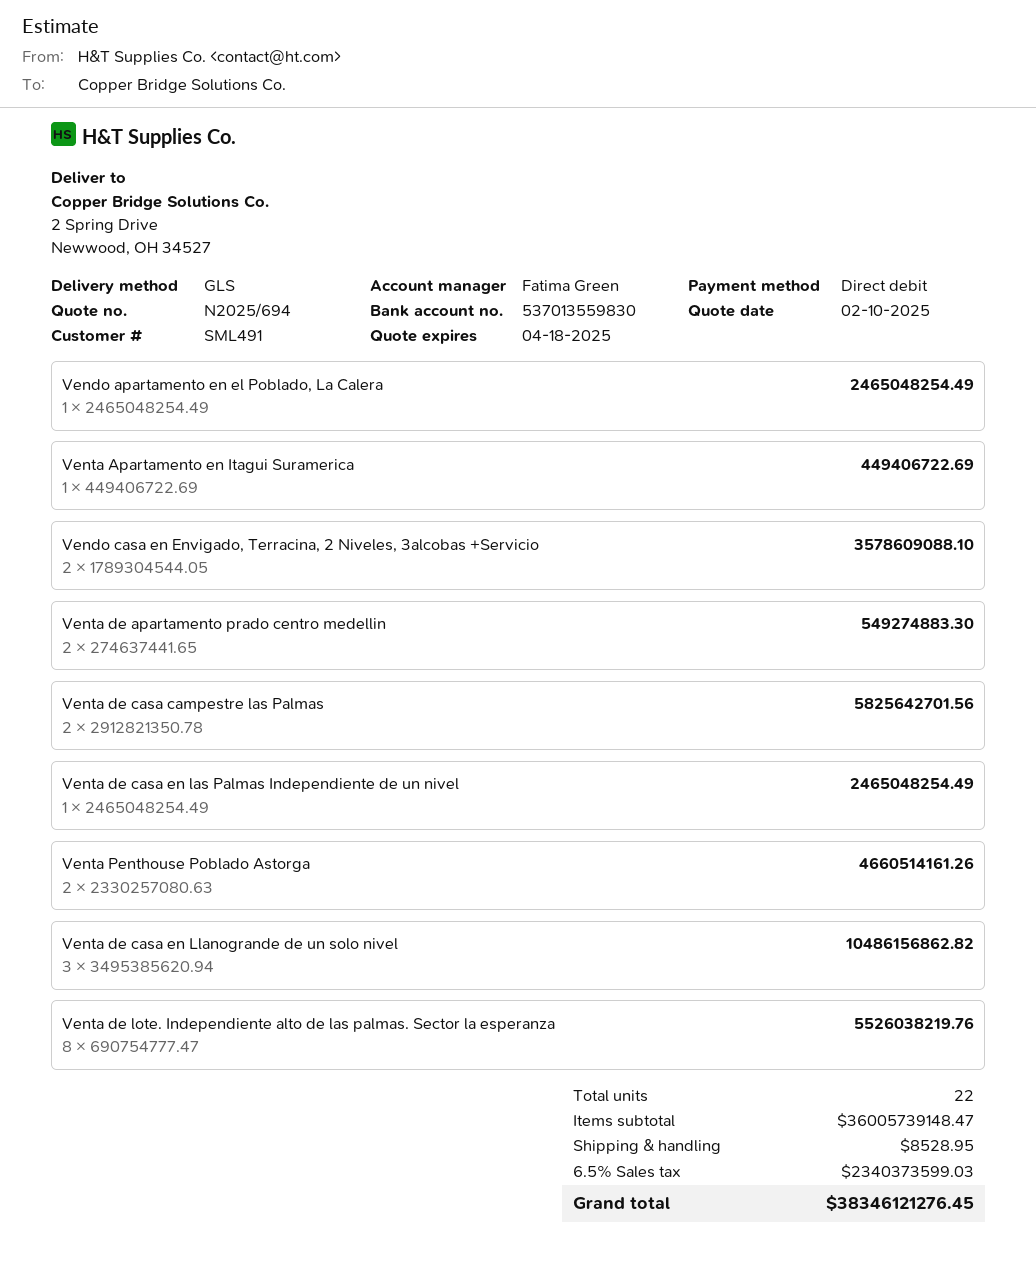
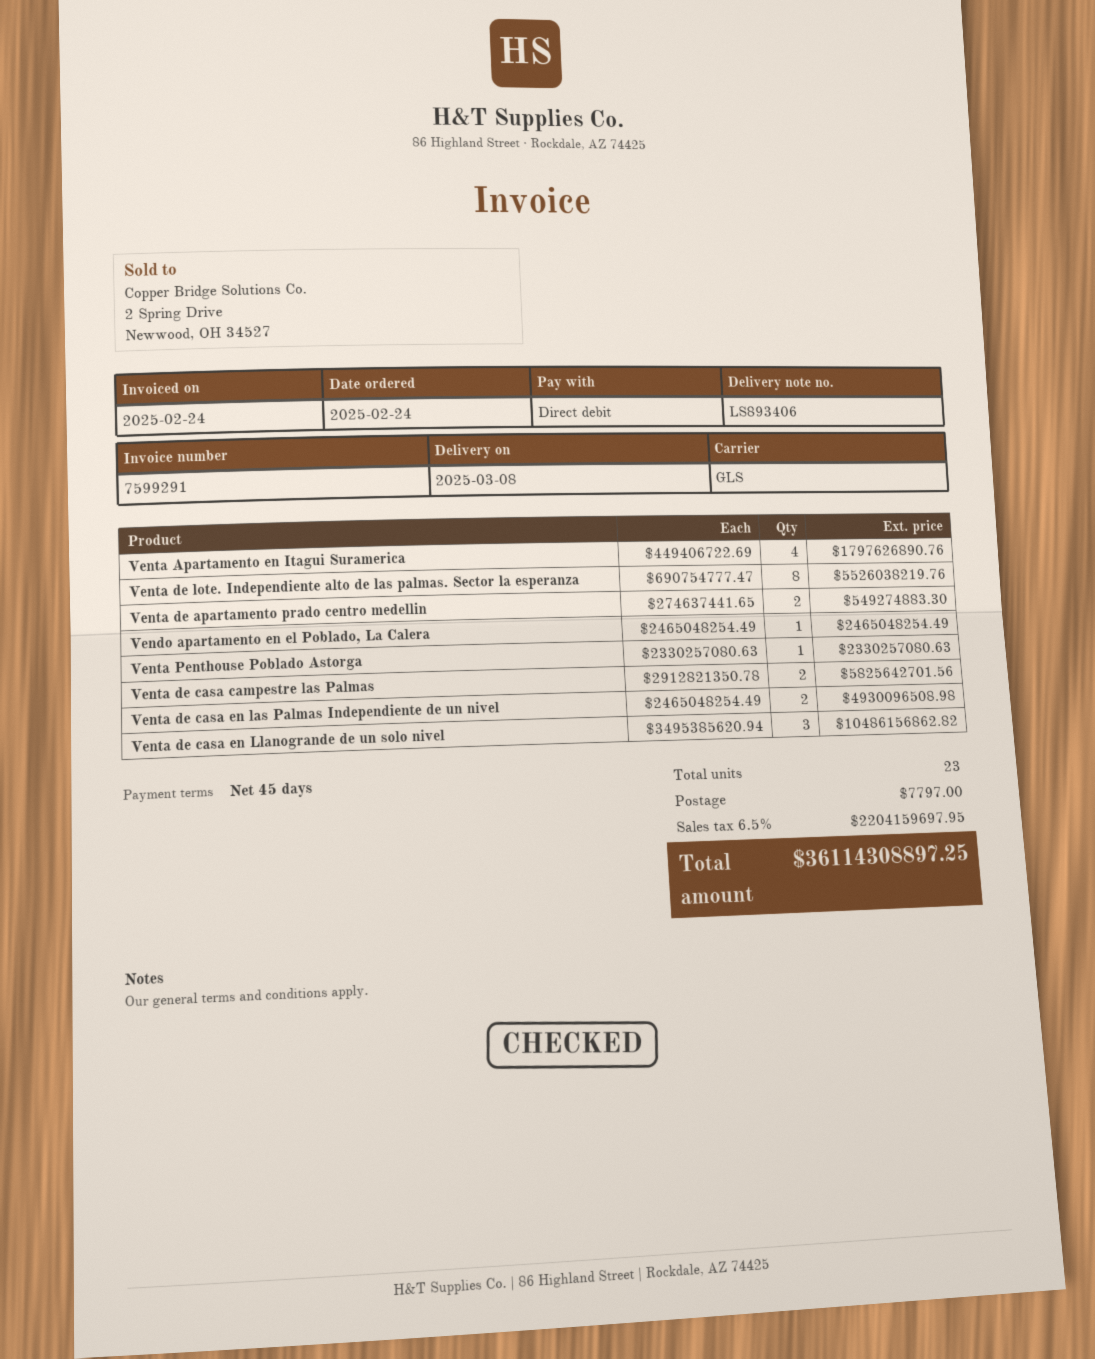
Venta Apartamento en Itagui Suramerica: 1 x 449406722.69 = 449406722.69 -> 4 x 449406722.69 = 1797626890.76
Vendo casa en Envigado, Terracina, 2 Niveles, 3alcobas +Servicio: 2 x 1789304544.05 = 3578609088.10 -> none
Venta de casa en las Palmas Independiente de un nivel: 1 x 2465048254.49 = 2465048254.49 -> 2 x 2465048254.49 = 4930096508.98
Venta Penthouse Poblado Astorga: 2 x 2330257080.63 = 4660514161.26 -> 1 x 2330257080.63 = 2330257080.63
total quantity: 22 -> 23
shipping: 8528.95 -> 7797.00
tax: 6.5% = 2340373599.03 -> 6.5% = 2204159697.95
total: 38346121276.45 -> 36114308897.25

